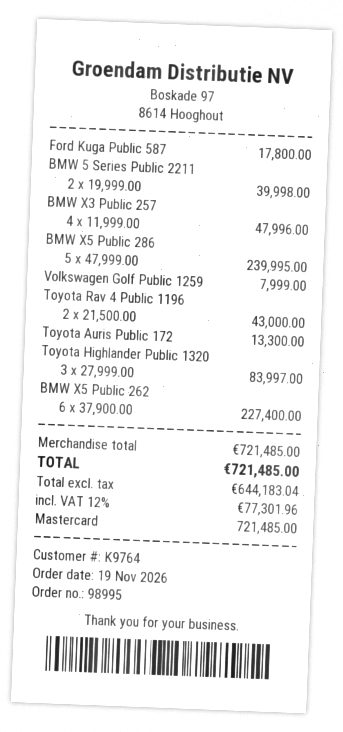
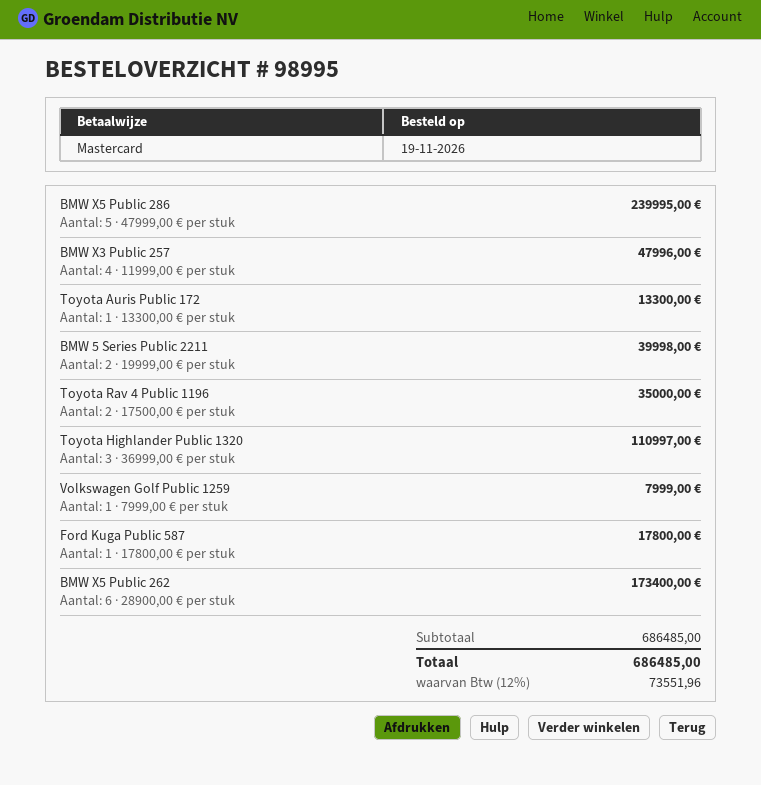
Toyota Rav 4 Public 1196: 2 x 21500.00 = 43000.00 -> 2 x 17500.00 = 35000.00
Toyota Highlander Public 1320: 3 x 27999.00 = 83997.00 -> 3 x 36999.00 = 110997.00
BMW X5 Public 262: 6 x 37900.00 = 227400.00 -> 6 x 28900.00 = 173400.00
subtotal: 721485.00 -> 686485.00
tax: 12% = 77301.96 -> 12% = 73551.96
total: 721485.00 -> 686485.00

